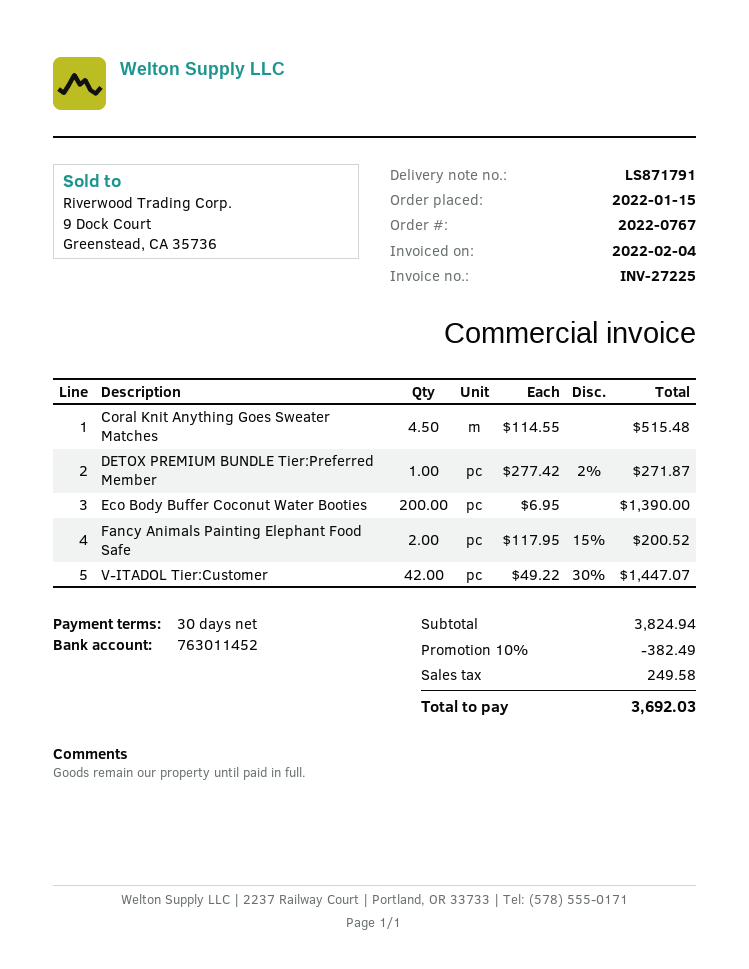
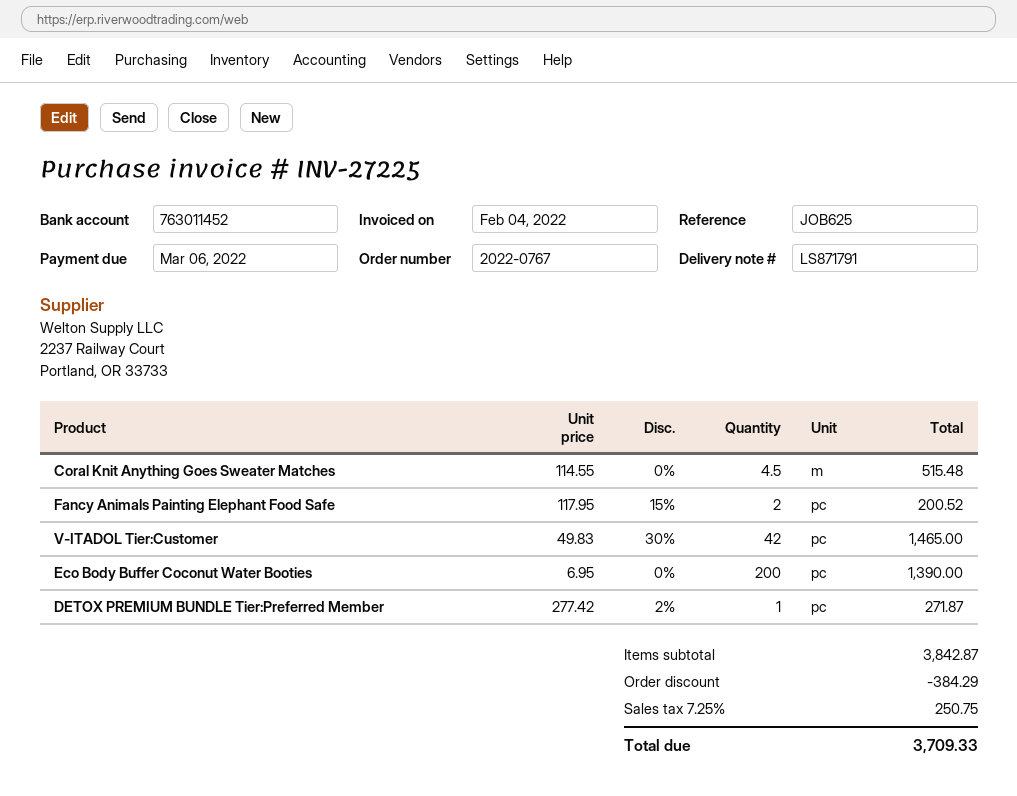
V-ITADOL Tier:Customer: 42 x 49.22 - 30% = 1447.07 -> 42 x 49.83 - 30% = 1465.00
subtotal: 3824.94 -> 3842.87
discount: 382.49 -> 384.29
tax: 249.58 -> 250.75
total: 3692.03 -> 3709.33

